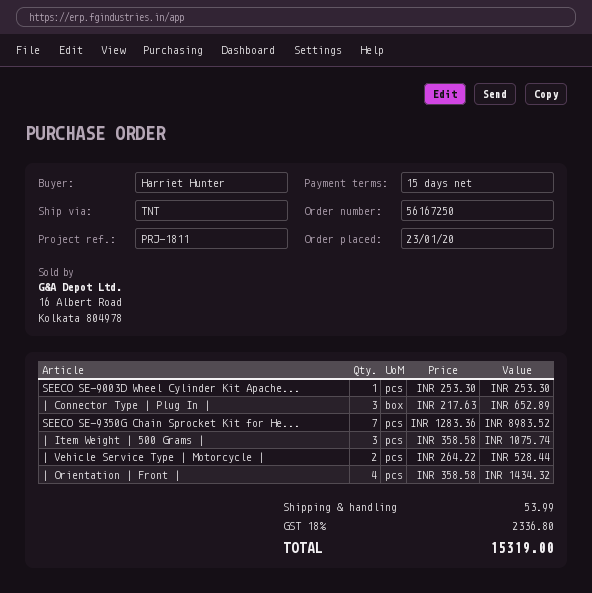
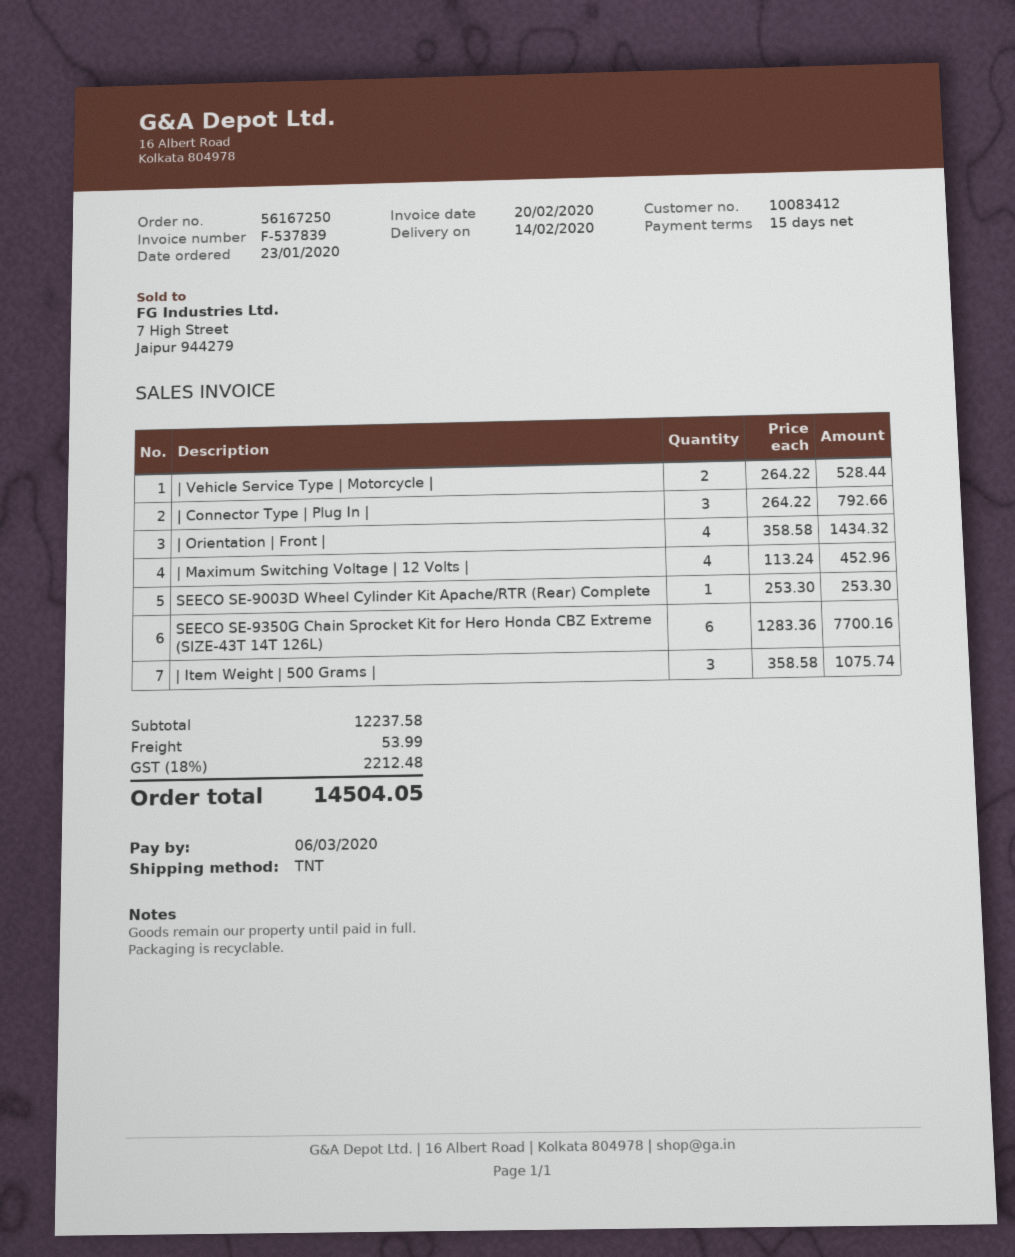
| Connector Type | Plug In |: 3 x 217.63 = 652.89 -> 3 x 264.22 = 792.66
SEECO SE-9350G Chain Sprocket Kit for He...: 7 x 1283.36 = 8983.52 -> 6 x 1283.36 = 7700.16
| Maximum Switching Voltage | 12 Volts |: none -> 4 x 113.24 = 452.96
tax: 18% = 2336.80 -> 18% = 2212.48
total: 15319.00 -> 14504.05

